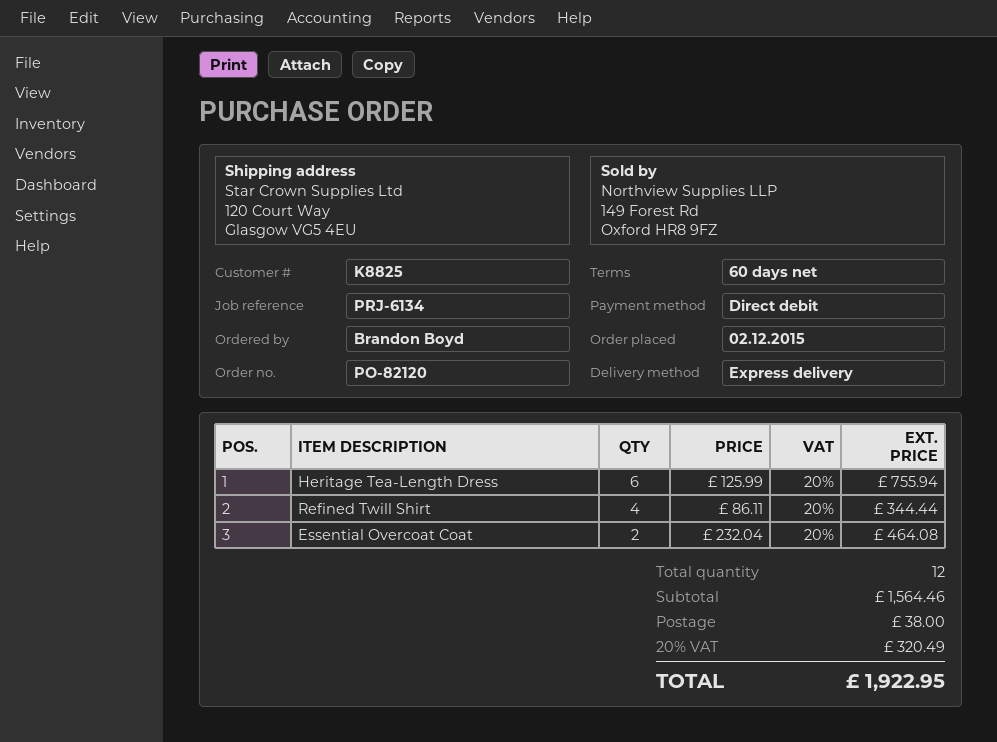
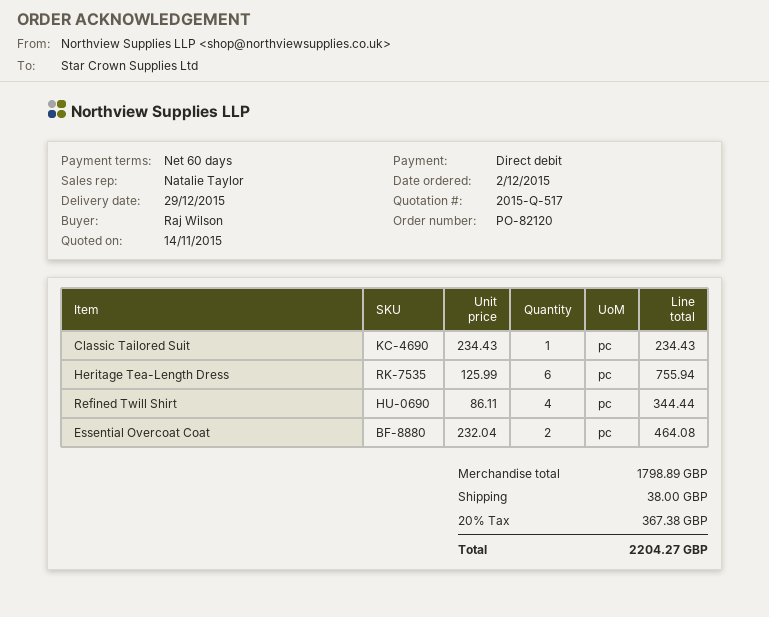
ordered by: Brandon Boyd -> Raj Wilson
Classic Tailored Suit: none -> 1 x 234.43 = 234.43
subtotal: 1564.46 -> 1798.89
tax: 20% = 320.49 -> 20% = 367.38
total: 1922.95 -> 2204.27

